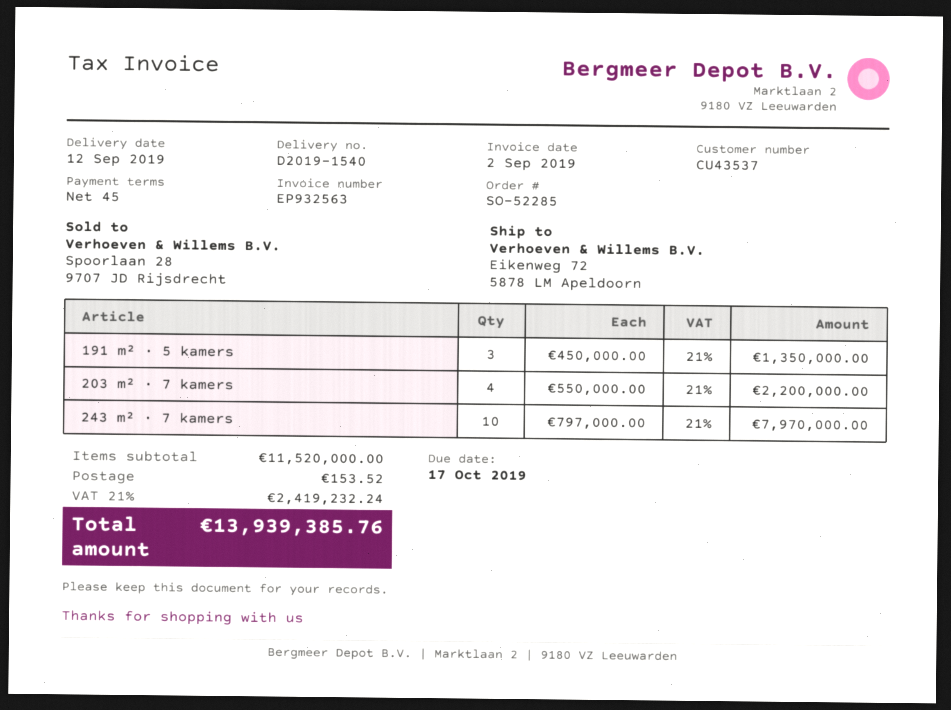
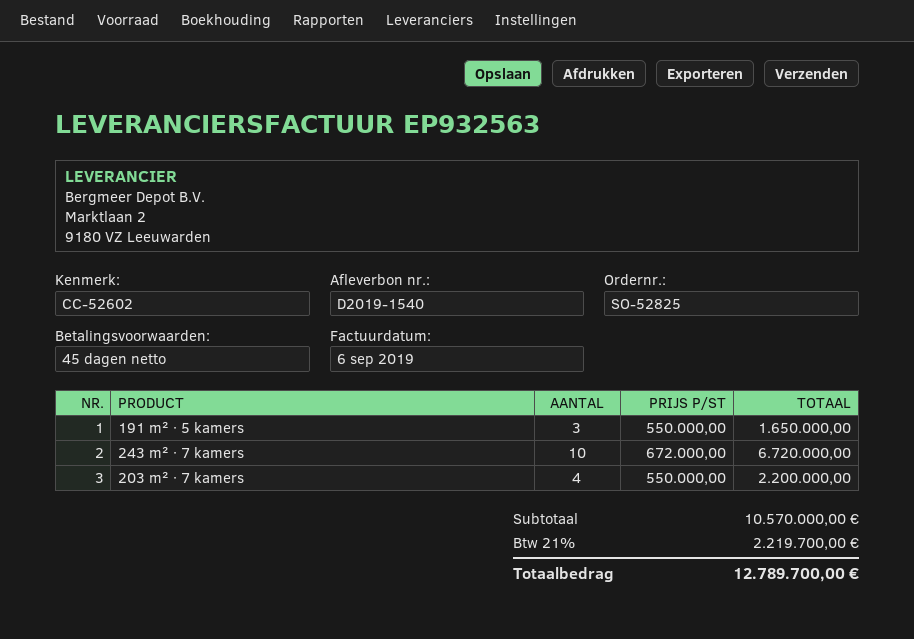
order number: SO-52285 -> SO-52825
invoice date: 2019-09-02 -> 2019-09-06
191 m² · 5 kamers: 3 x 450000.00 = 1350000.00 -> 3 x 550000.00 = 1650000.00
243 m² · 7 kamers: 10 x 797000.00 = 7970000.00 -> 10 x 672000.00 = 6720000.00
subtotal: 11520000.00 -> 10570000.00
shipping: 153.52 -> none
tax: 21% = 2419232.24 -> 21% = 2219700.00
total: 13939385.76 -> 12789700.00

